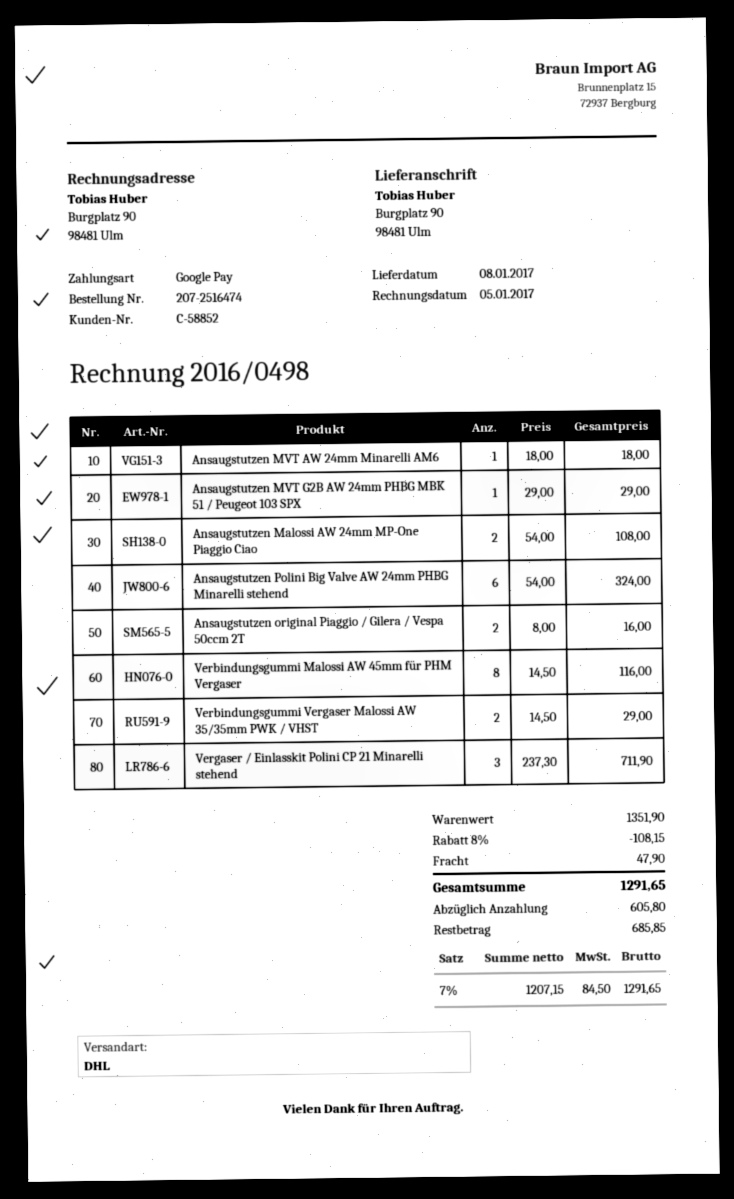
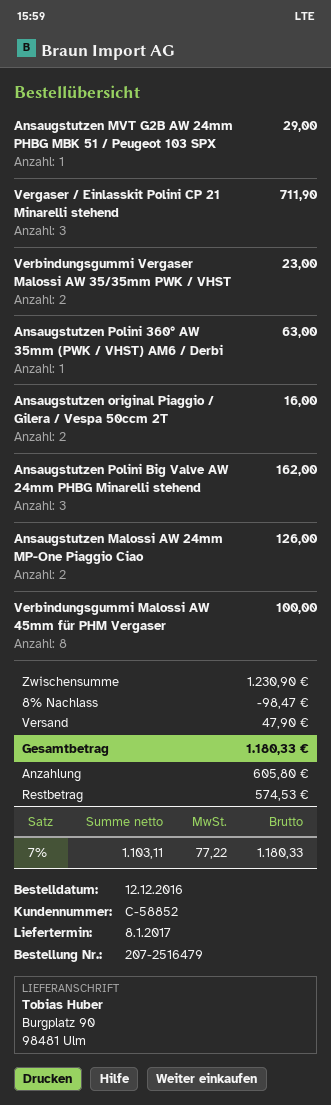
order number: 207-2516474 -> 207-2516479
Ansaugstutzen MVT AW 24mm Minarelli AM6: 1 for 18.00 -> none
Ansaugstutzen Malossi AW 24mm MP-One Piaggio Ciao: 2 for 108.00 -> 2 for 126.00
Ansaugstutzen Polini Big Valve AW 24mm PHBG Minarelli stehend: 6 for 324.00 -> 3 for 162.00
Verbindungsgummi Malossi AW 45mm für PHM Vergaser: 8 for 116.00 -> 8 for 100.00
Verbindungsgummi Vergaser Malossi AW 35/35mm PWK / VHST: 2 for 29.00 -> 2 for 23.00
Ansaugstutzen Polini 360° AW 35mm (PWK / VHST) AM6 / Derbi: none -> 1 for 63.00
subtotal: 1351.90 -> 1230.90
discount: 8% = 108.15 -> 8% = 98.47
net: 1207.15 -> 1103.11
tax: 7% = 84.50 -> 7% = 77.22
total: 1291.65 -> 1180.33
balance: 685.85 -> 574.53

